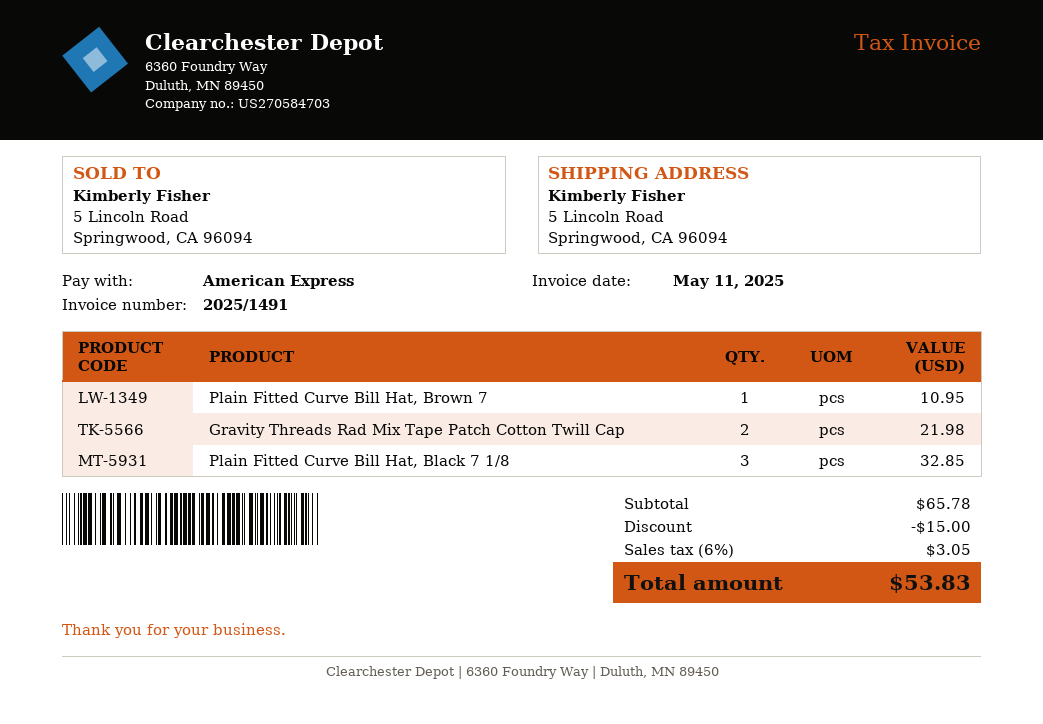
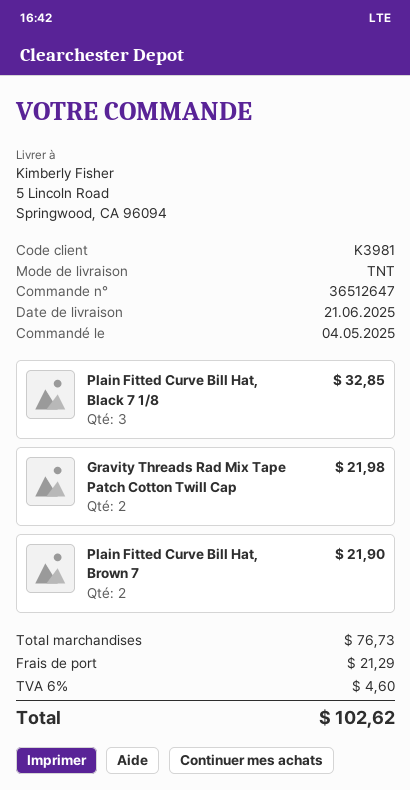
Plain Fitted Curve Bill Hat, Brown 7: 1 for 10.95 -> 2 for 21.90
subtotal: 65.78 -> 76.73
discount: 15.00 -> none
shipping: none -> 21.29
tax: 6% = 3.05 -> 6% = 4.60
total: 53.83 -> 102.62

